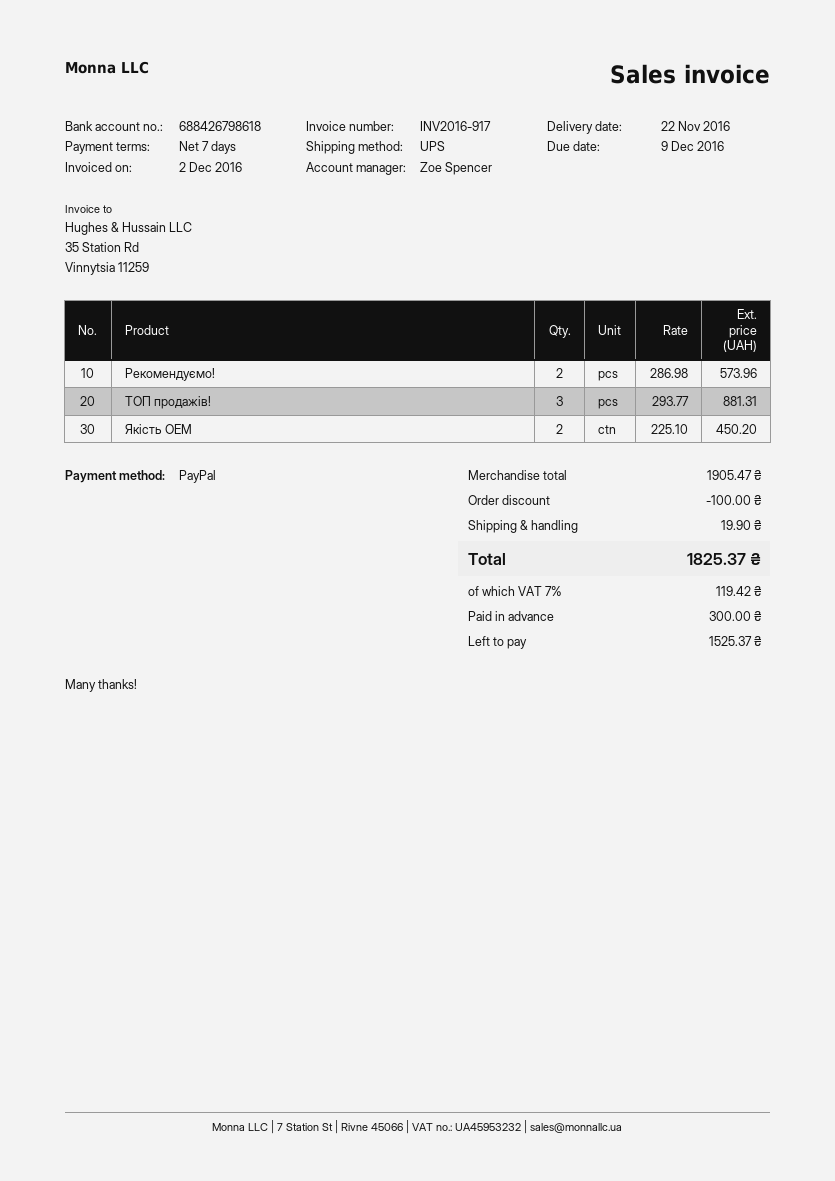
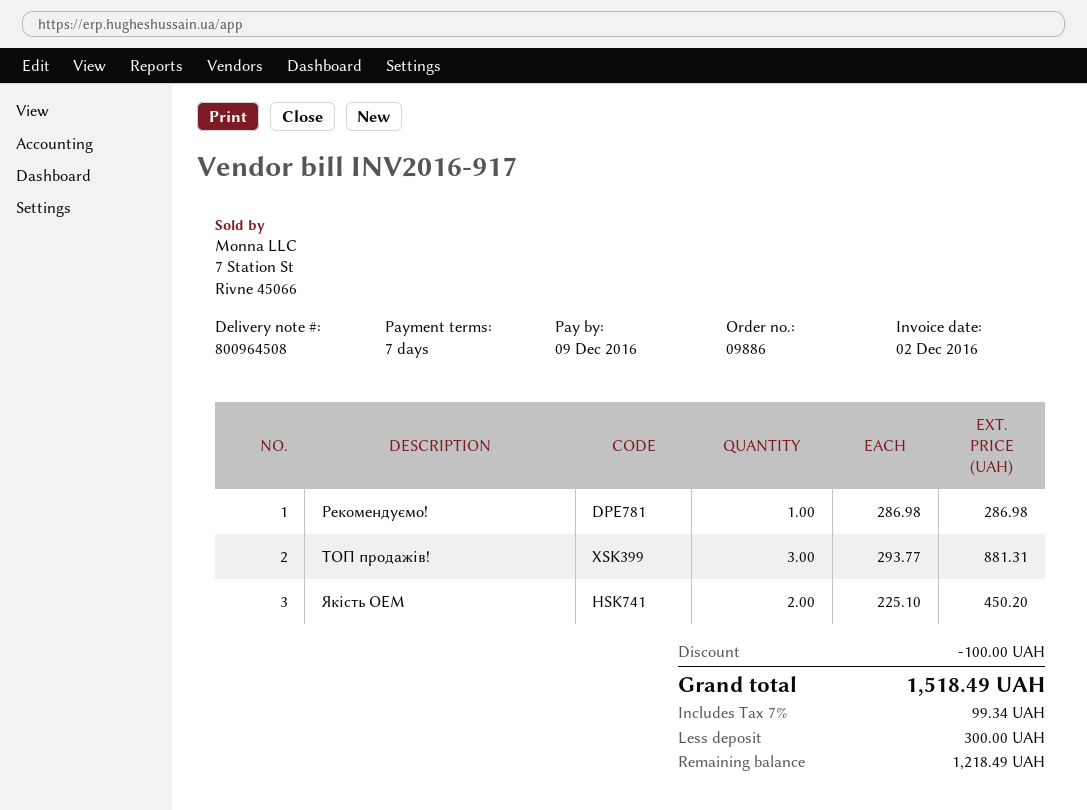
Рекомендуємо!: 2 x 286.98 = 573.96 -> 1 x 286.98 = 286.98
shipping: 19.90 -> none
tax: 7% = 119.42 -> 7% = 99.34
total: 1825.37 -> 1518.49
balance: 1525.37 -> 1218.49

